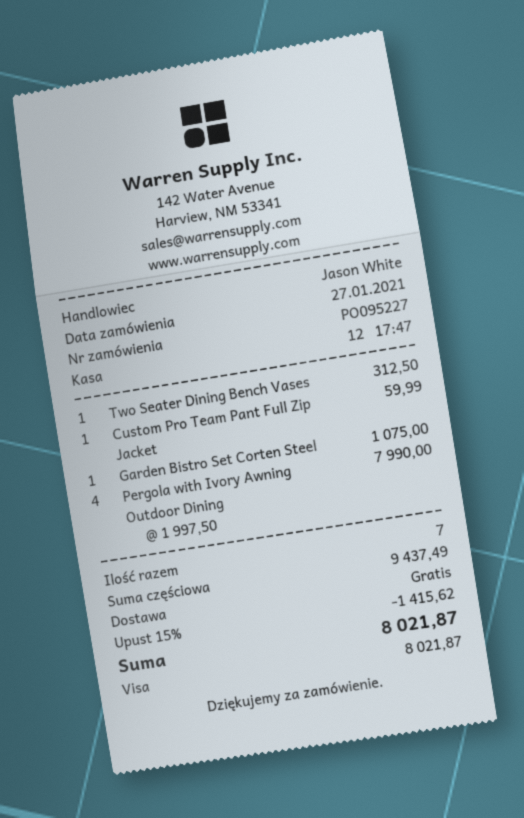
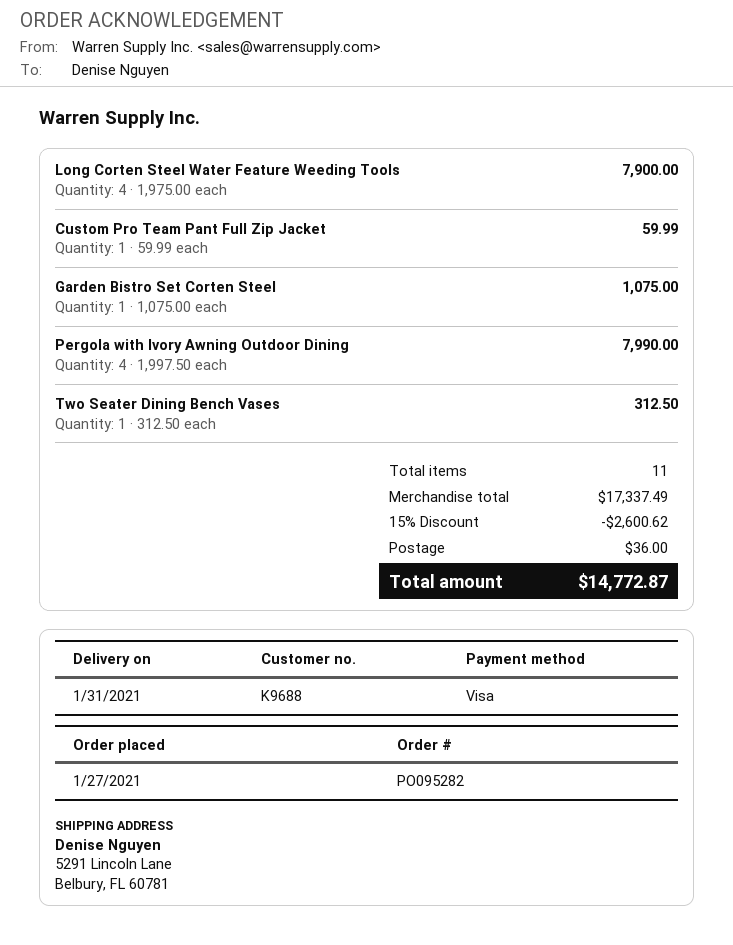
order number: PO095227 -> PO095282
Long Corten Steel Water Feature Weeding Tools: none -> 4 x 1975.00 = 7900.00
total quantity: 7 -> 11
subtotal: 9437.49 -> 17337.49
discount: 15% = 1415.62 -> 15% = 2600.62
shipping: 0.00 -> 36.00
total: 8021.87 -> 14772.87

